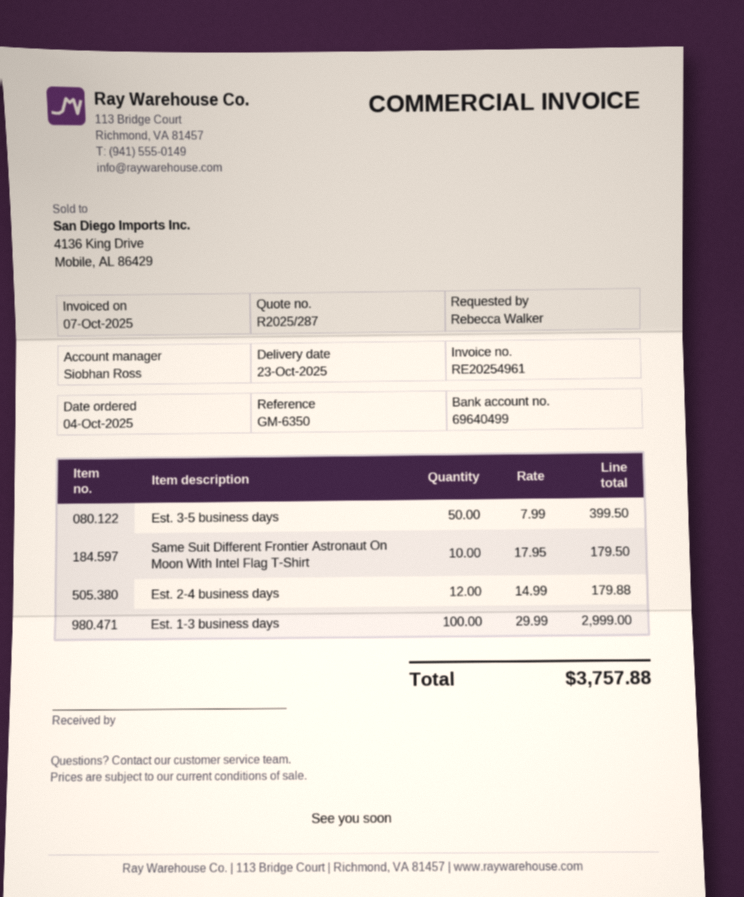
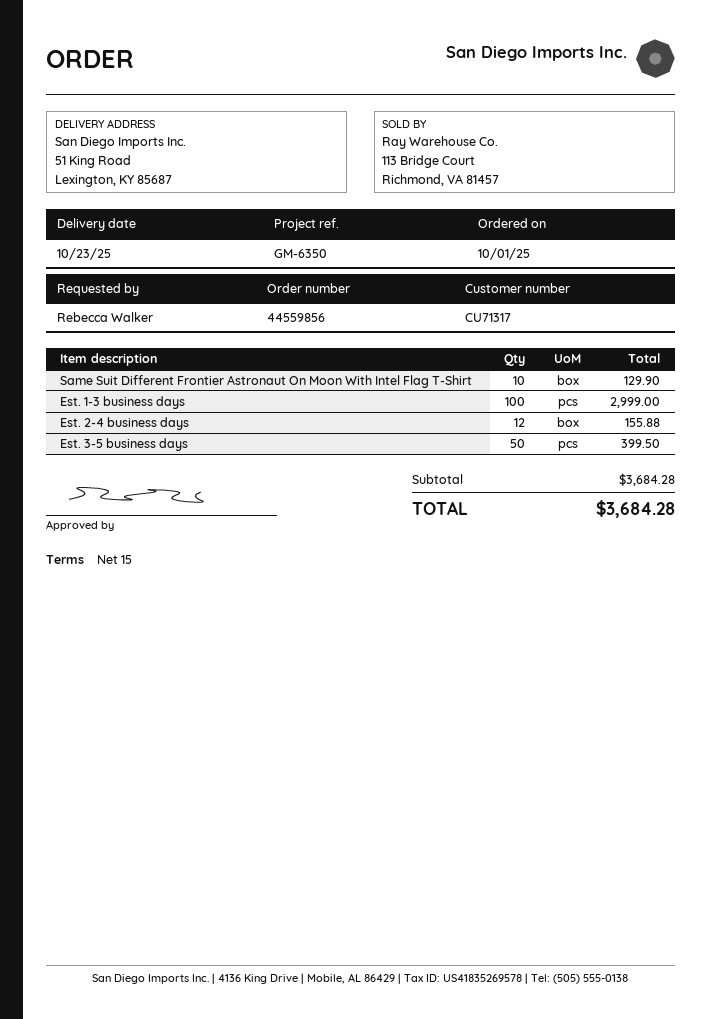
order date: 2025-10-04 -> 2025-10-01
Same Suit Different Frontier Astronaut On Moon With Intel Flag T-Shirt: 10 for 179.50 -> 10 for 129.90
Est. 2-4 business days: 12 for 179.88 -> 12 for 155.88
total: 3757.88 -> 3684.28

